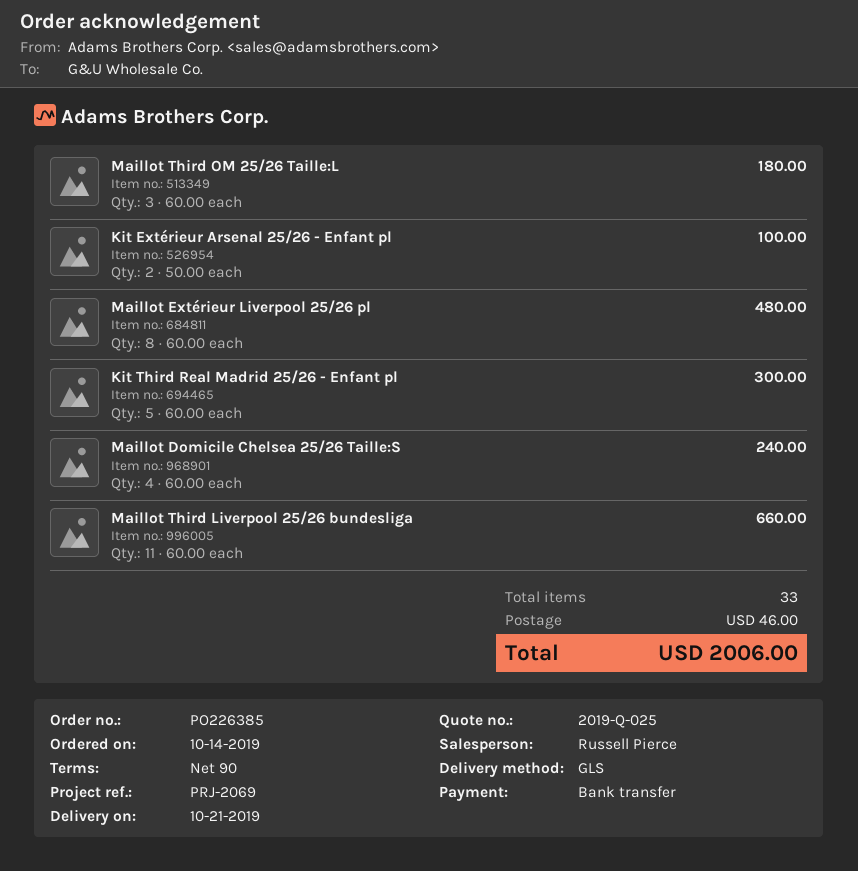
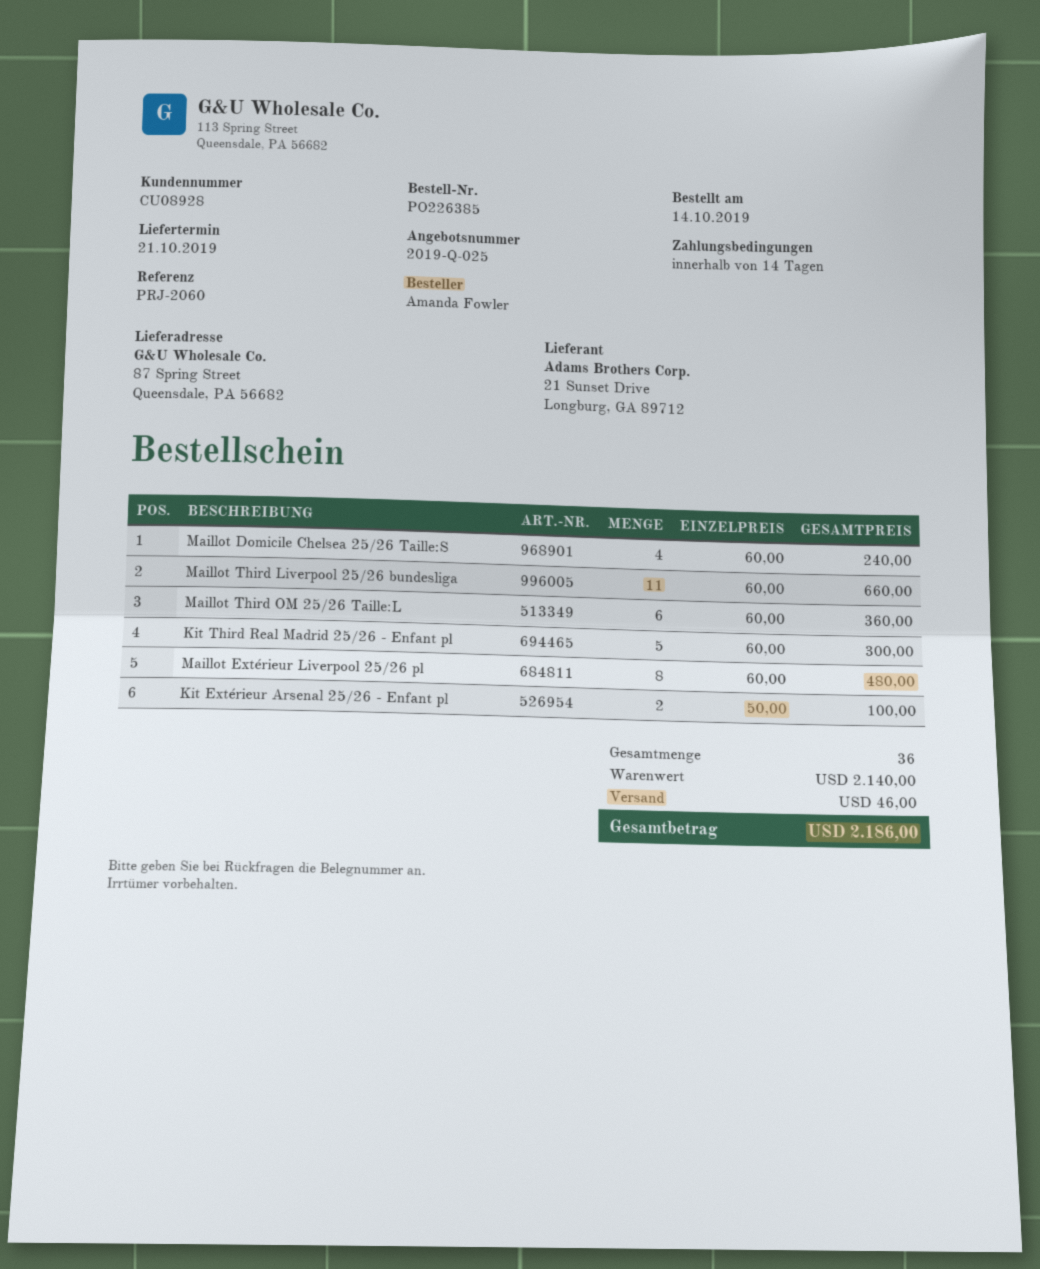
payment terms: 90 days -> 14 days
reference: PRJ-2069 -> PRJ-2060
Maillot Third OM 25/26 Taille:L: 3 x 60.00 = 180.00 -> 6 x 60.00 = 360.00
total quantity: 33 -> 36
total: 2006.00 -> 2186.00

